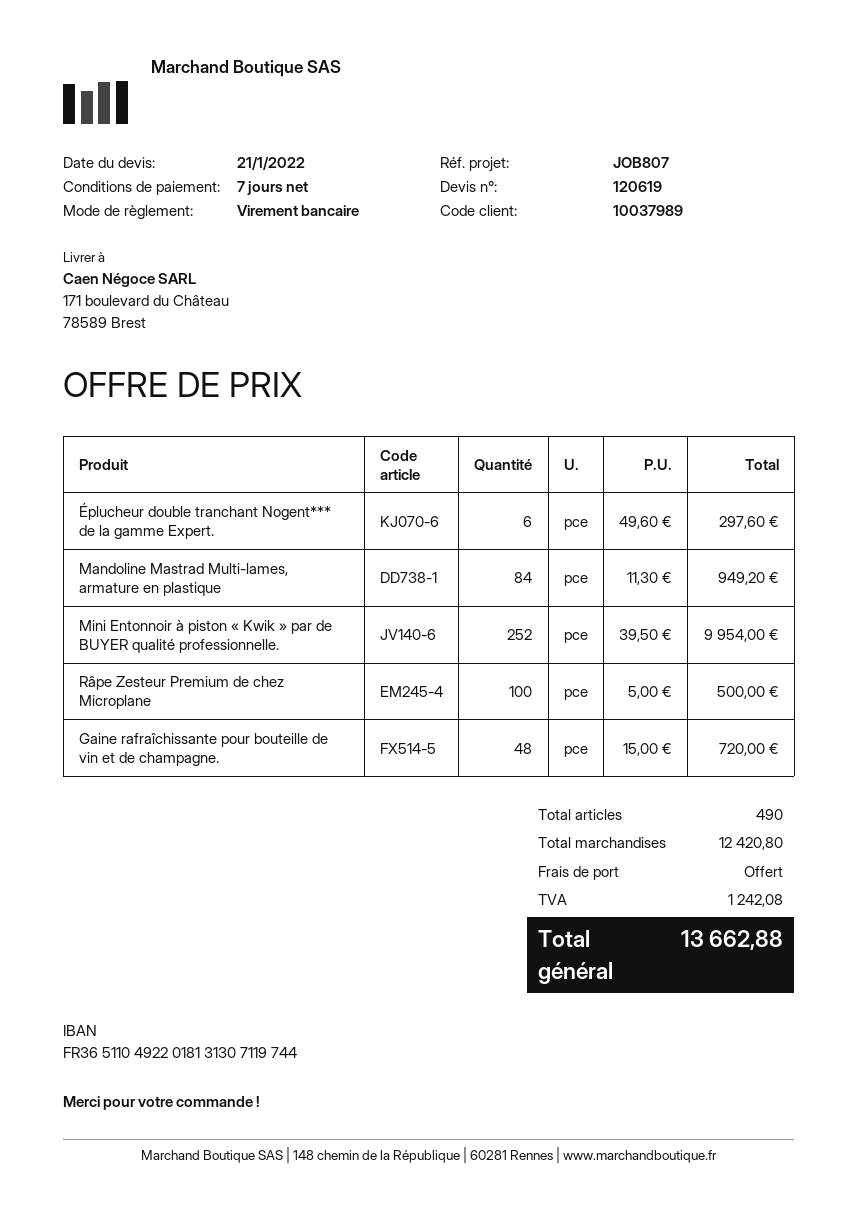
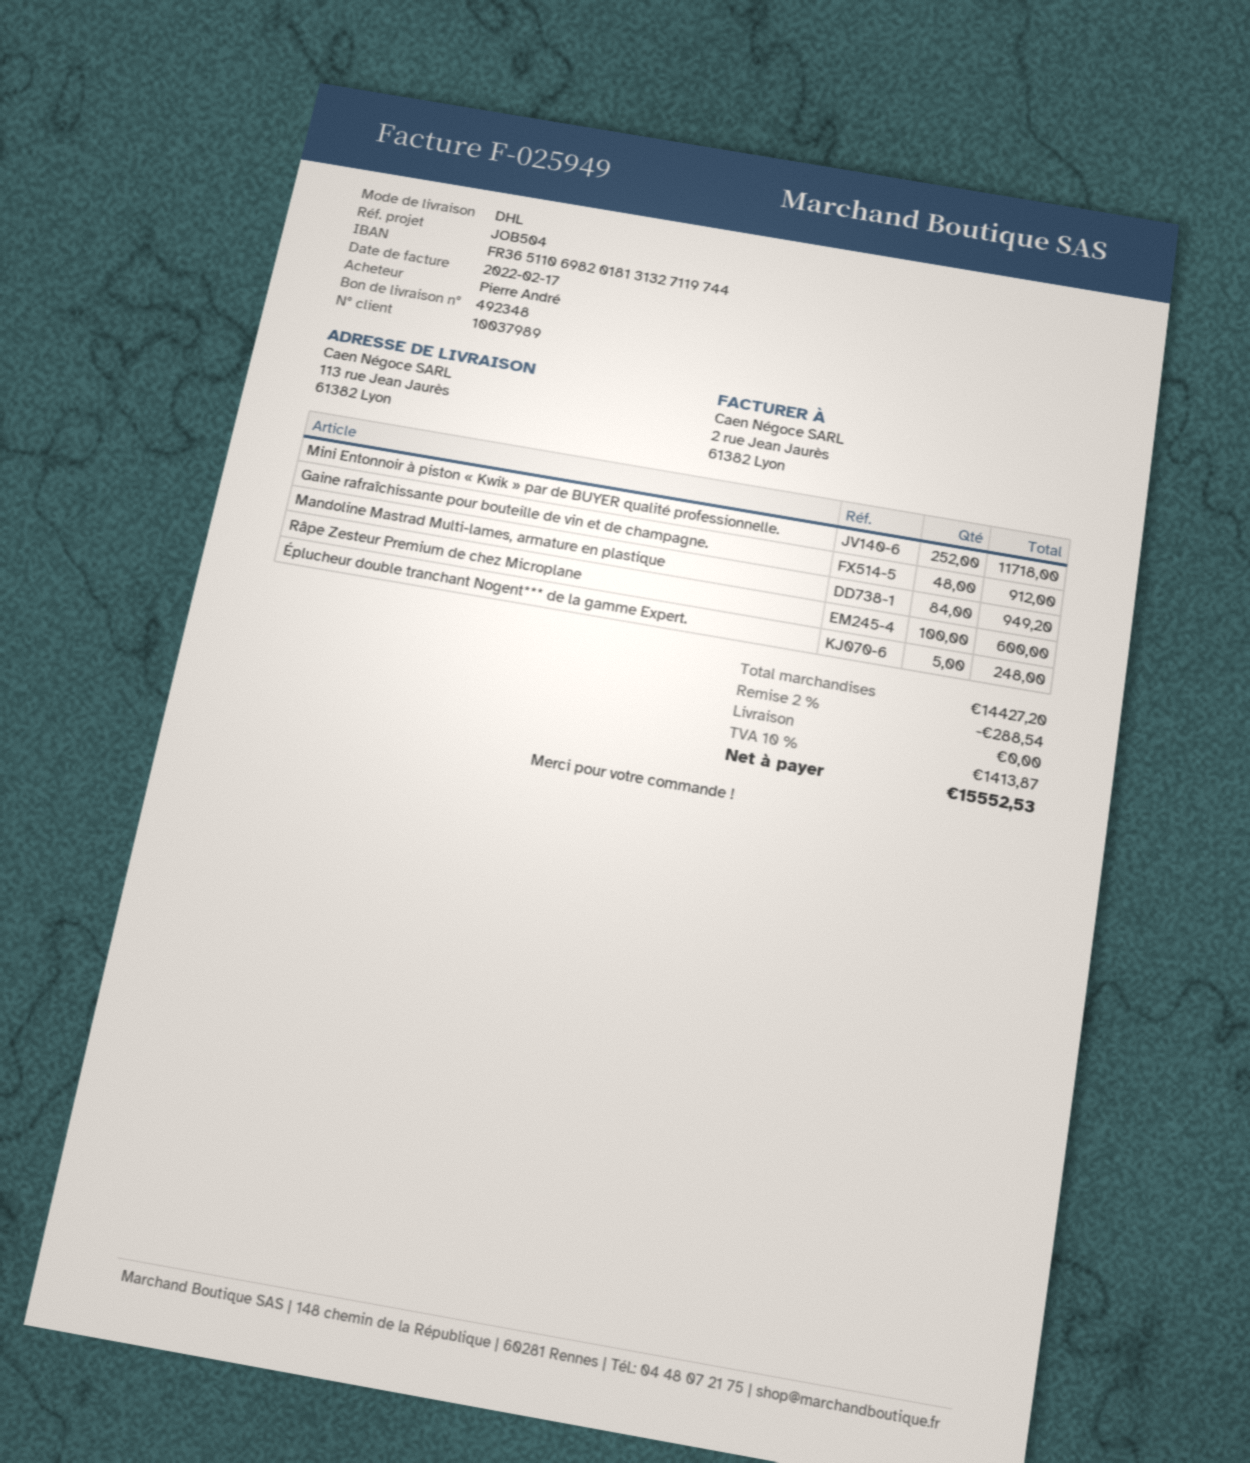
reference: JOB807 -> JOB504
bank account: FR3651104922018131307119744 -> FR3651106982018131327119744
ship to: 171 boulevard du Château, 78589 Brest -> 113 rue Jean Jaurès, 61382 Lyon
Éplucheur double tranchant Nogent*** de la gamme Expert.: 6 for 297.60 -> 5 for 248.00
Mini Entonnoir à piston « Kwik » par de BUYER qualité professionnelle.: 252 for 9954.00 -> 252 for 11718.00
Râpe Zesteur Premium de chez Microplane: 100 for 500.00 -> 100 for 600.00
Gaine rafraîchissante pour bouteille de vin et de champagne.: 48 for 720.00 -> 48 for 912.00
subtotal: 12420.80 -> 14427.20
discount: none -> 2% = 288.54
tax: 1242.08 -> 1413.87
total: 13662.88 -> 15552.53

